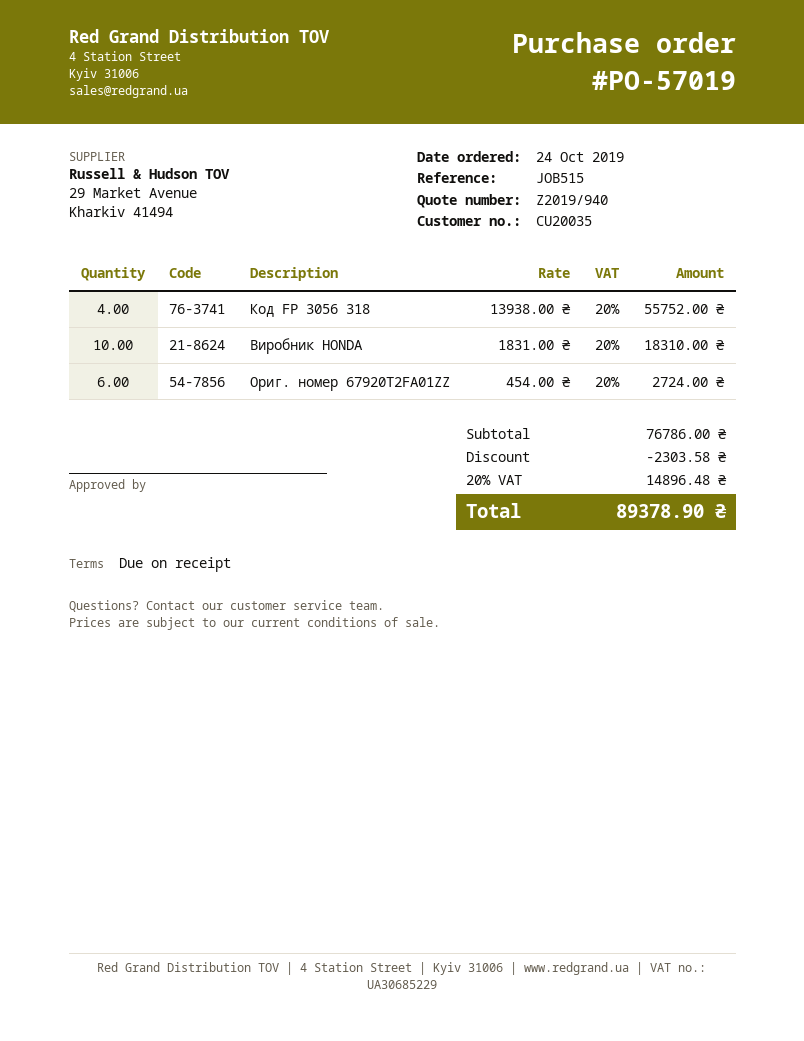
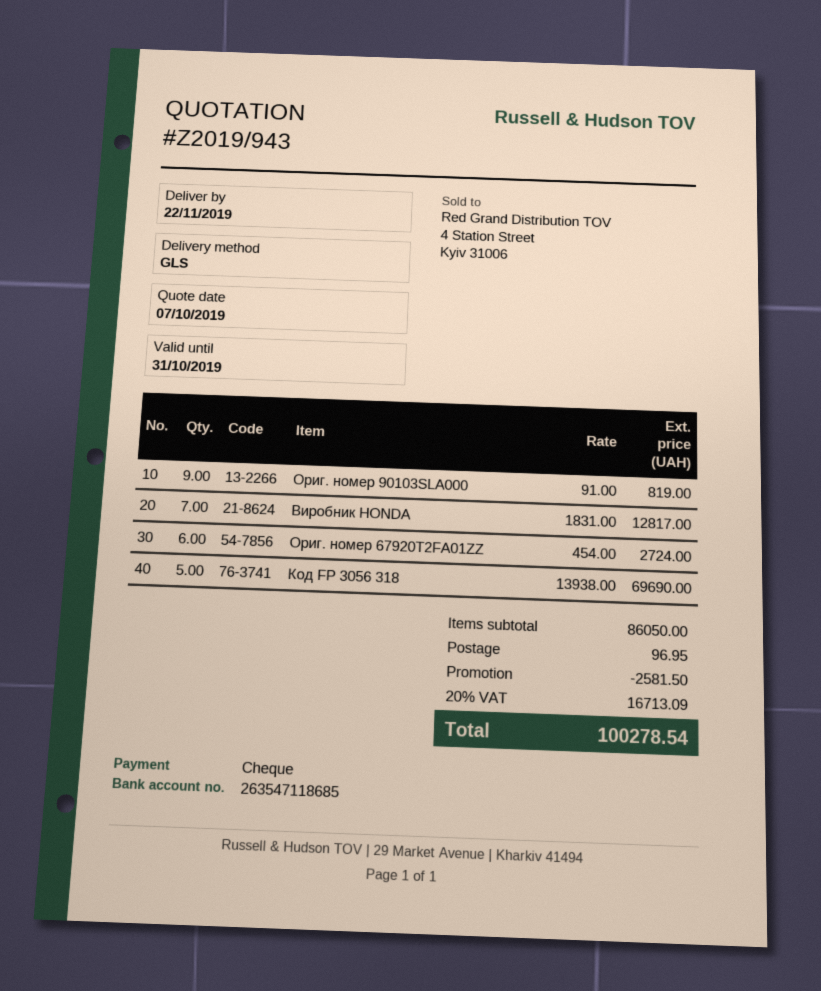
quote number: Z2019/940 -> Z2019/943
Код FP 3056 318: 4 x 13938.00 = 55752.00 -> 5 x 13938.00 = 69690.00
Виробник HONDA: 10 x 1831.00 = 18310.00 -> 7 x 1831.00 = 12817.00
Ориг. номер 90103SLA000: none -> 9 x 91.00 = 819.00
subtotal: 76786.00 -> 86050.00
discount: 2303.58 -> 2581.50
shipping: none -> 96.95
tax: 20% = 14896.48 -> 20% = 16713.09
total: 89378.90 -> 100278.54

